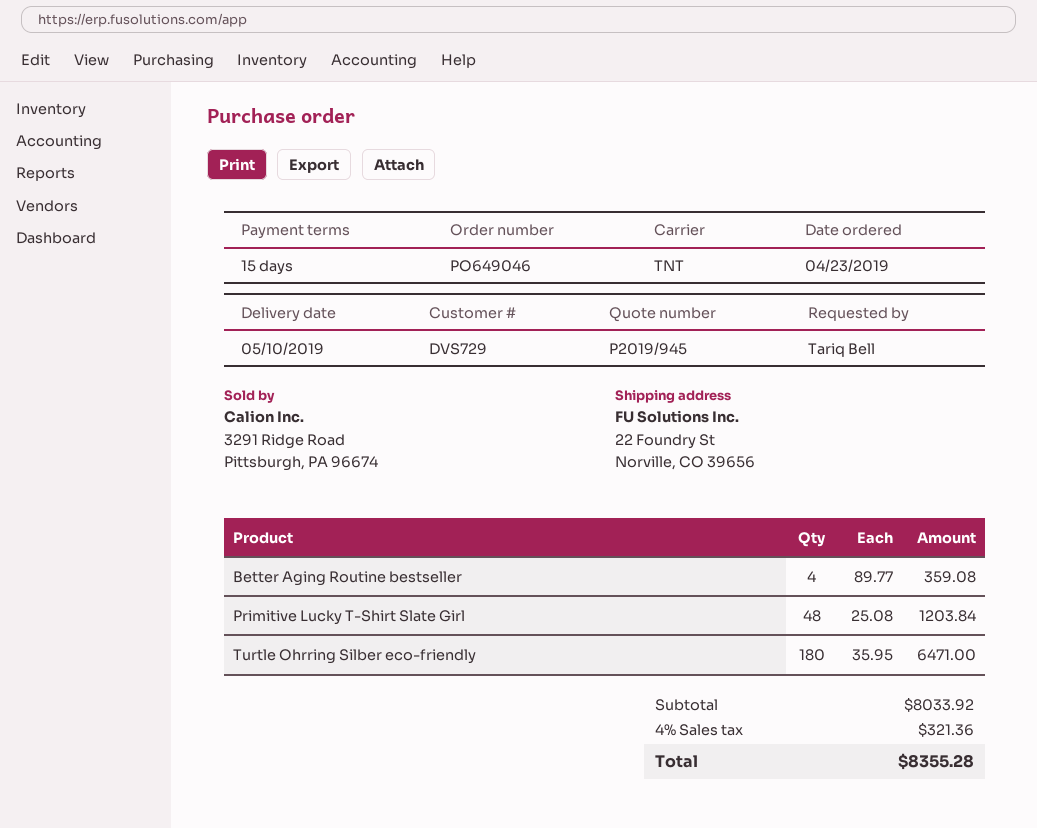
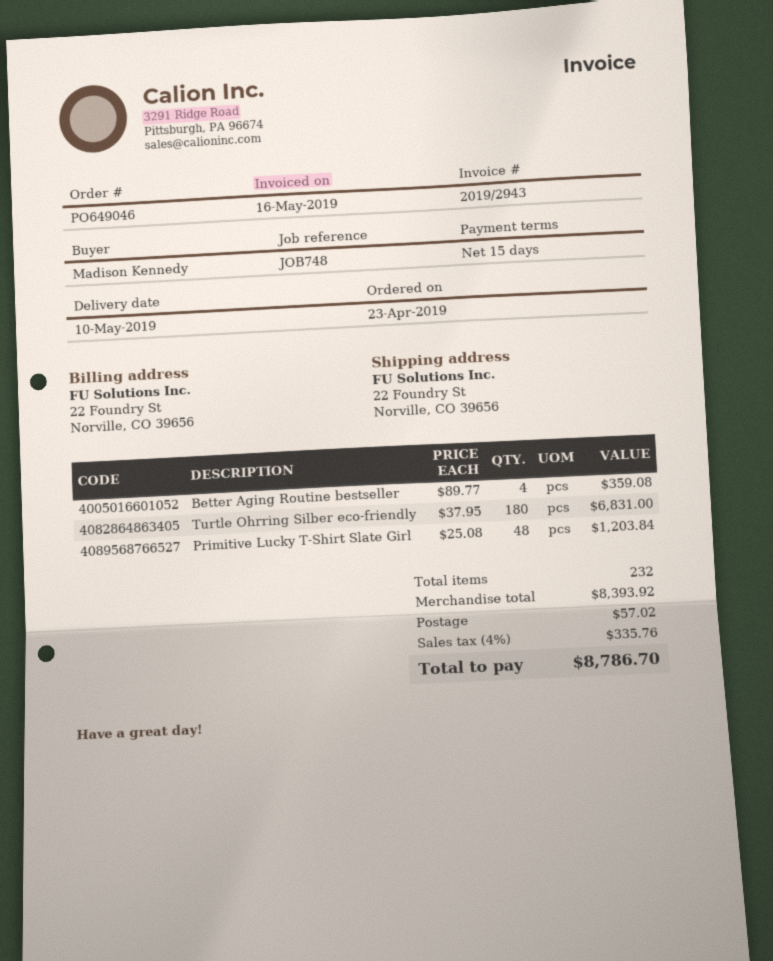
ordered by: Tariq Bell -> Madison Kennedy
Turtle Ohrring Silber eco-friendly: 180 x 35.95 = 6471.00 -> 180 x 37.95 = 6831.00
subtotal: 8033.92 -> 8393.92
shipping: none -> 57.02
tax: 4% = 321.36 -> 4% = 335.76
total: 8355.28 -> 8786.70

